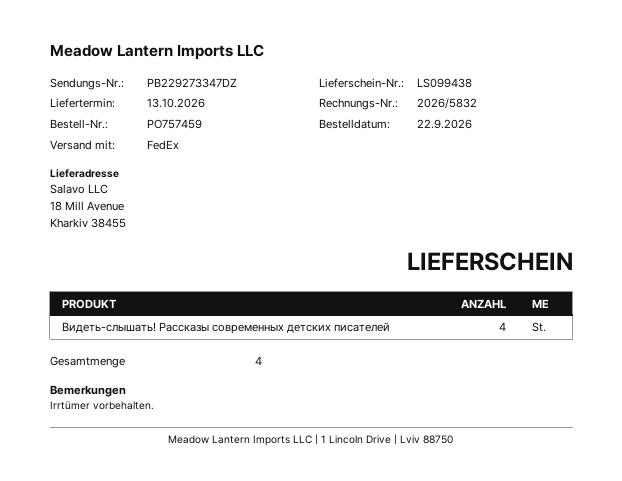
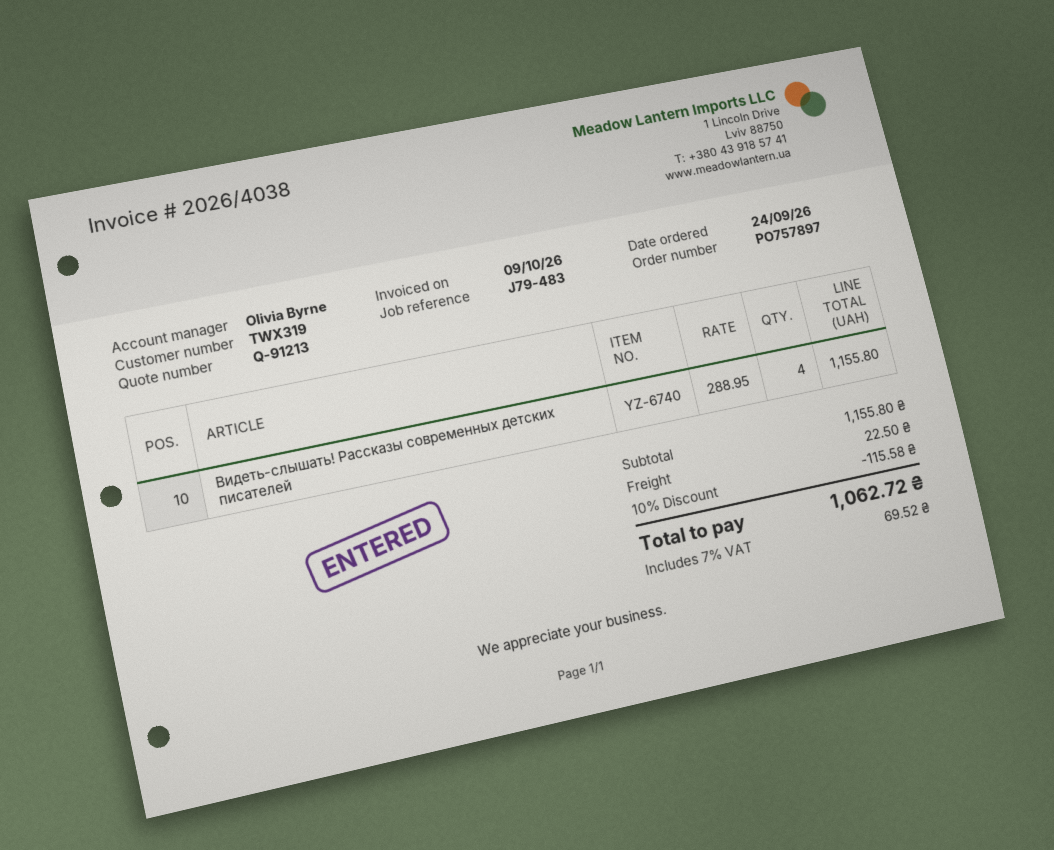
order number: PO757459 -> PO757897
order date: 2026-09-22 -> 2026-09-24
invoice number: 2026/5832 -> 2026/4038

